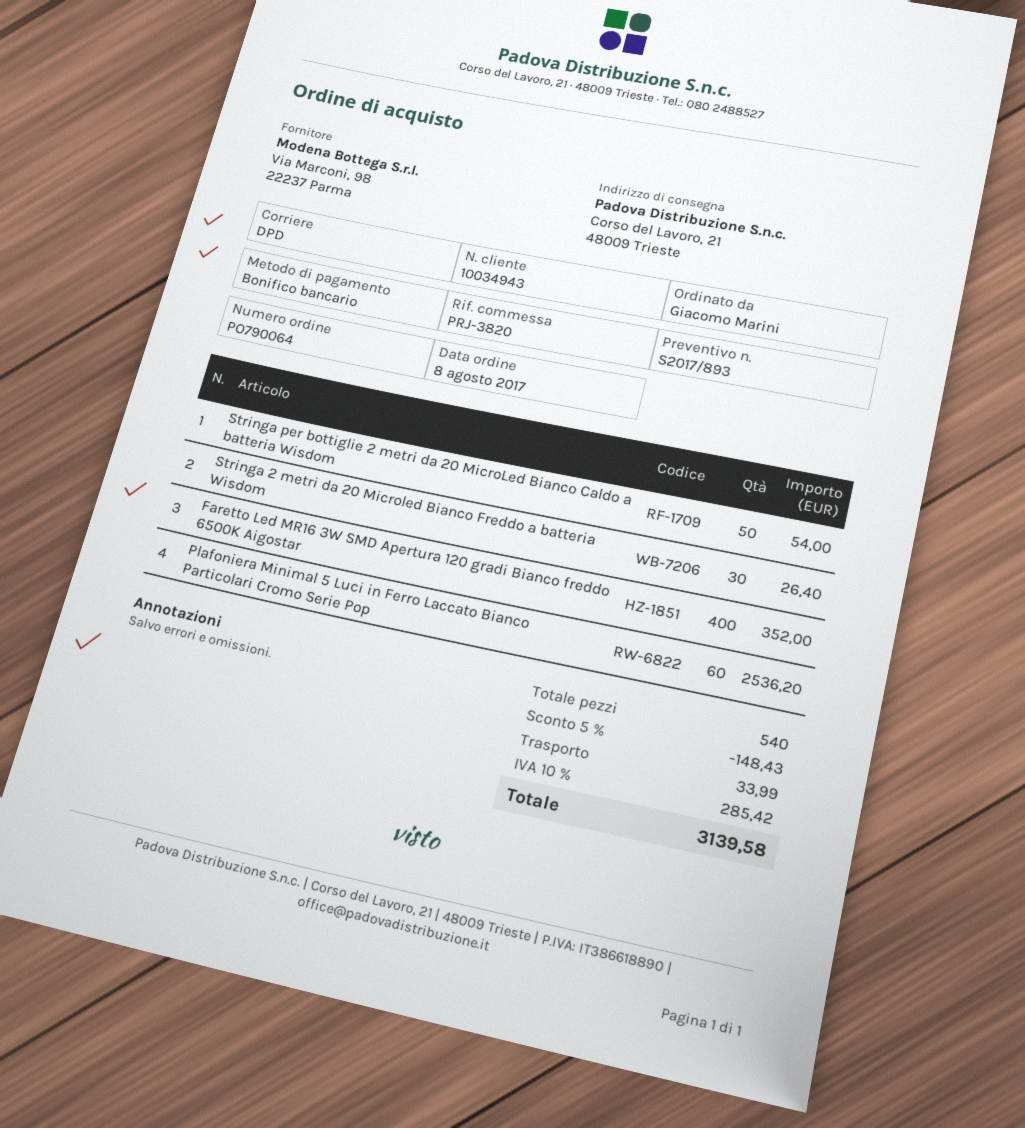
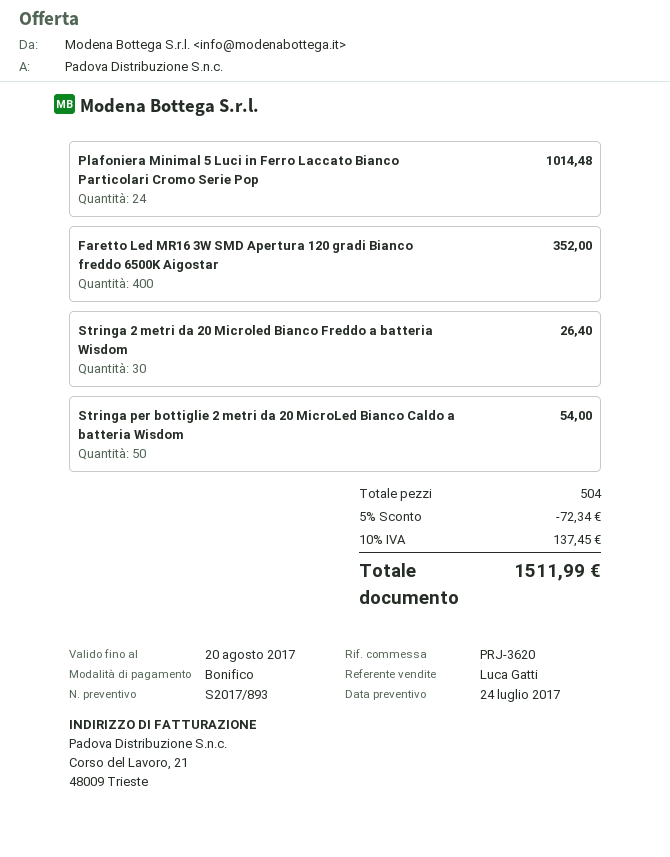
reference: PRJ-3820 -> PRJ-3620
Plafoniera Minimal 5 Luci in Ferro Laccato Bianco Particolari Cromo Serie Pop: 60 for 2536.20 -> 24 for 1014.48
total quantity: 540 -> 504
discount: 5% = 148.43 -> 5% = 72.34
shipping: 33.99 -> none
tax: 10% = 285.42 -> 10% = 137.45
total: 3139.58 -> 1511.99

